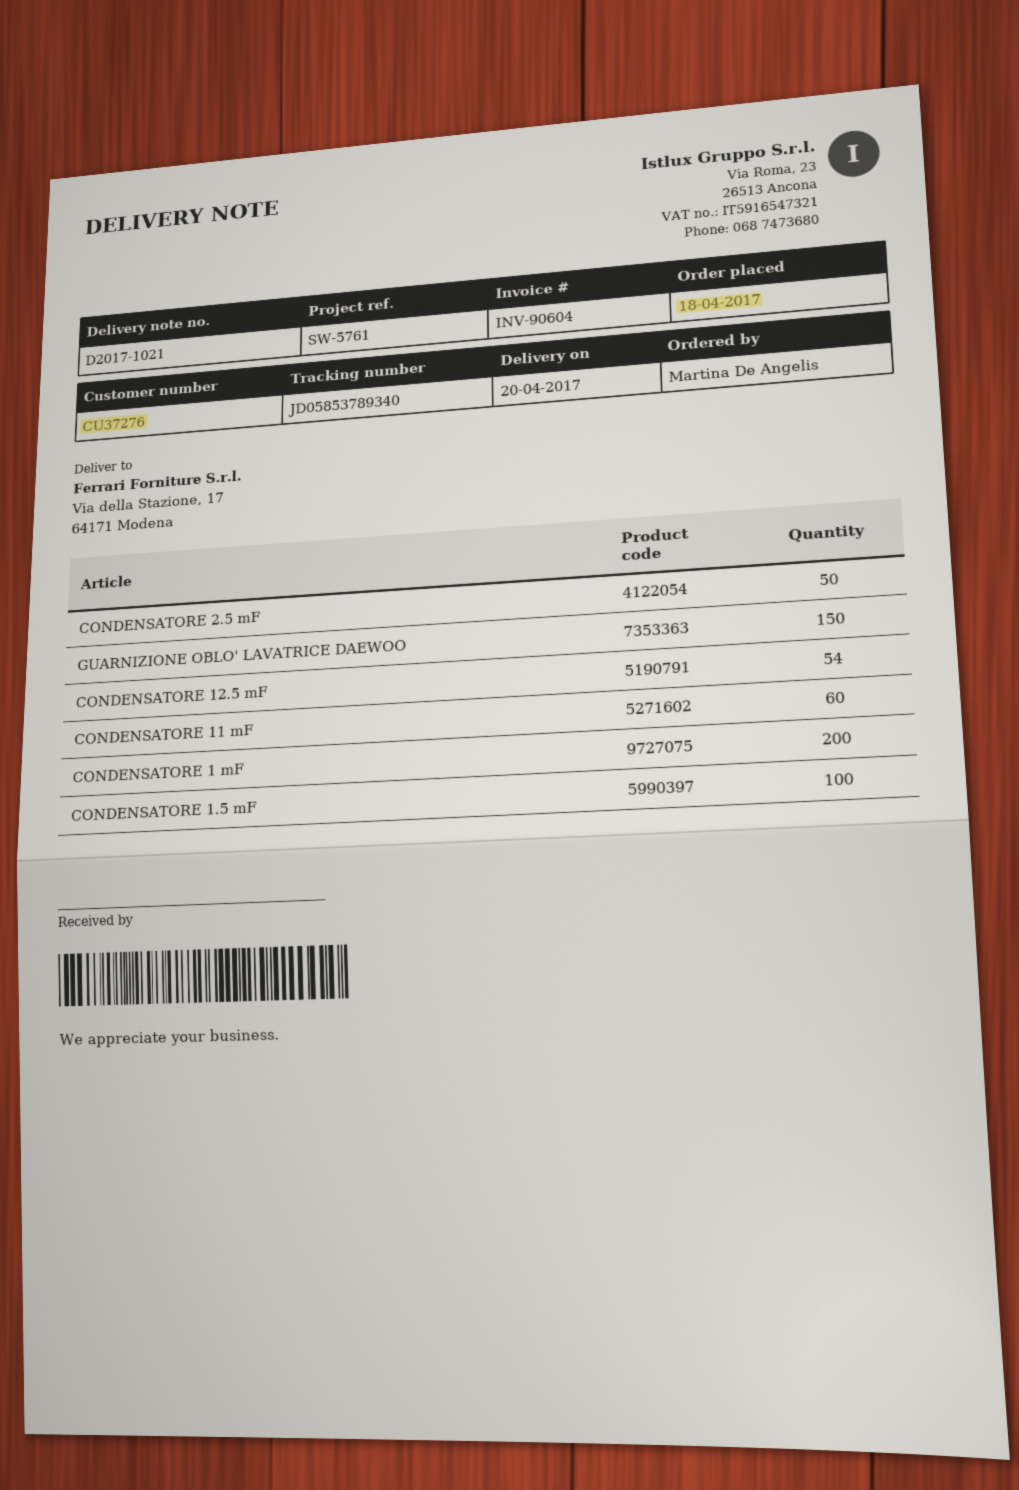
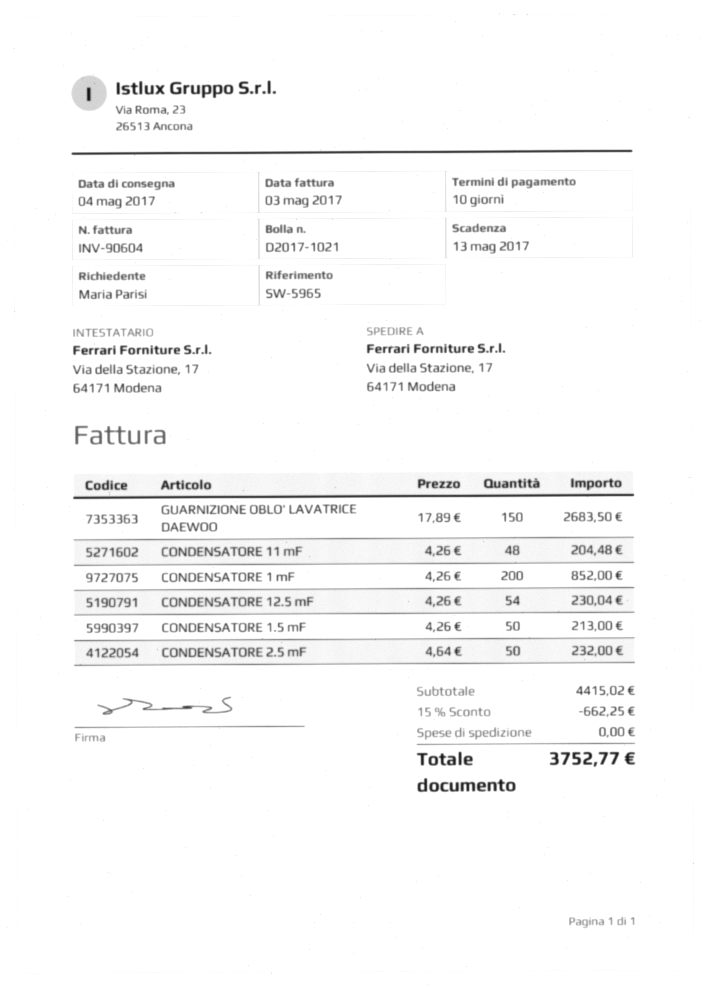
delivery date: 2017-04-20 -> 2017-05-04
reference: SW-5761 -> SW-5965
ordered by: Martina De Angelis -> Maria Parisi
CONDENSATORE 11 mF: 60 -> 48
CONDENSATORE 1.5 mF: 100 -> 50

